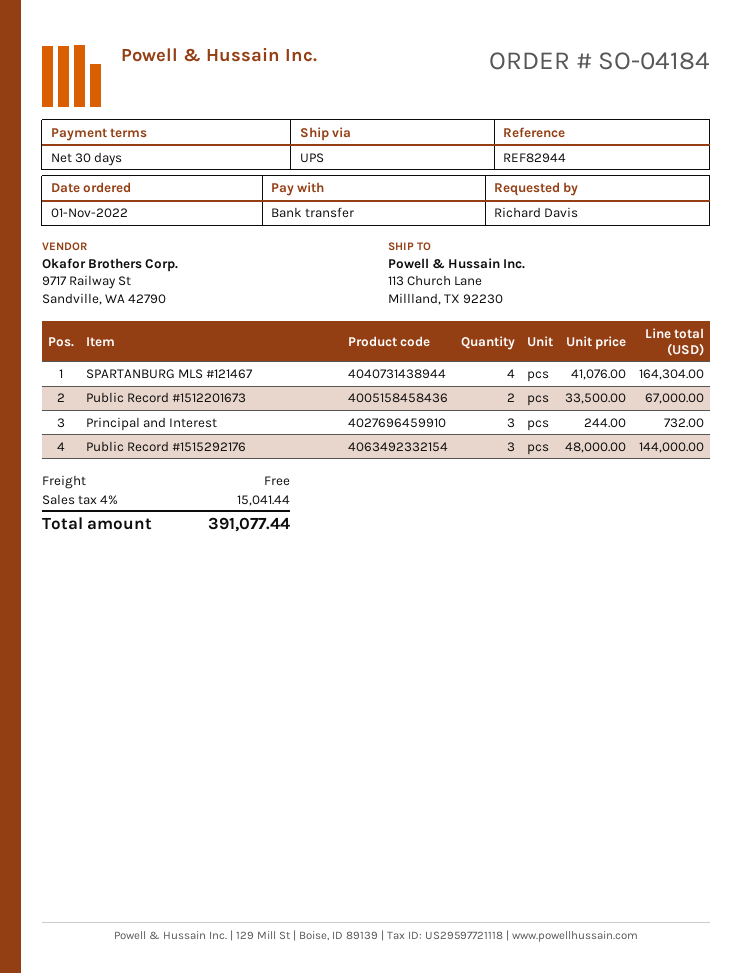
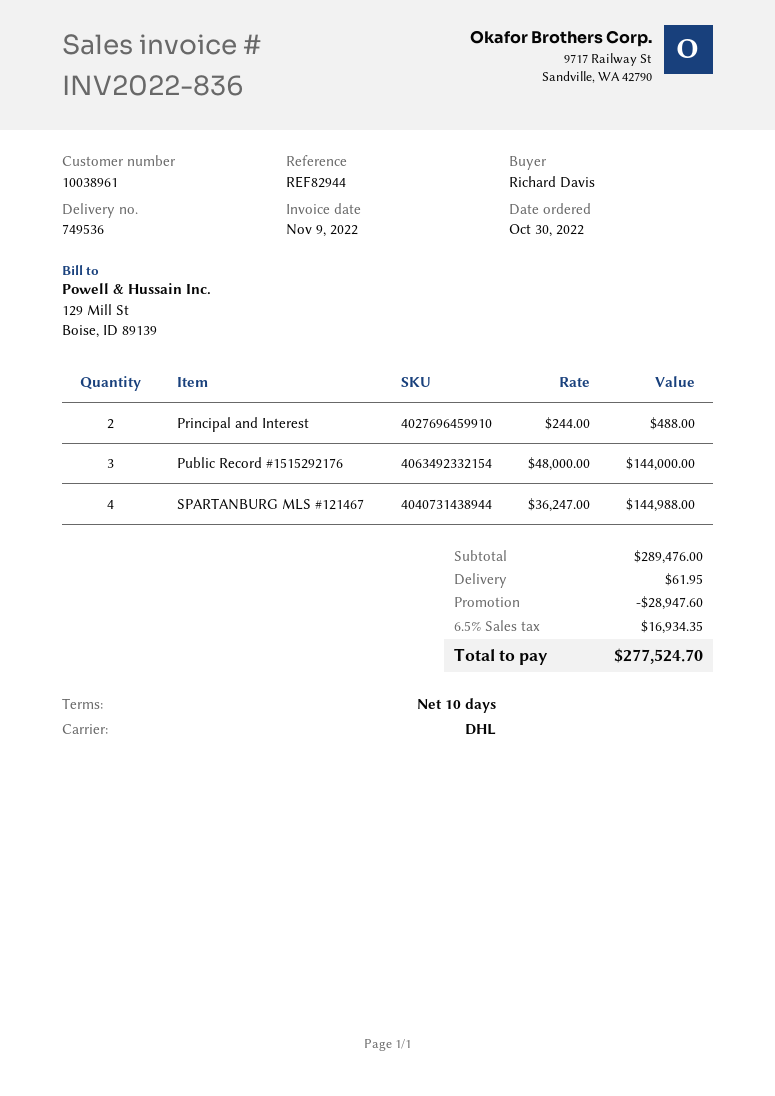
order date: 2022-11-01 -> 2022-10-30
payment terms: 30 days -> 10 days
shipping method: UPS -> DHL
SPARTANBURG MLS #121467: 4 x 41076.00 = 164304.00 -> 4 x 36247.00 = 144988.00
Public Record #1512201673: 2 x 33500.00 = 67000.00 -> none
Principal and Interest: 3 x 244.00 = 732.00 -> 2 x 244.00 = 488.00
discount: none -> 28947.60
shipping: 0.00 -> 61.95
tax: 4% = 15041.44 -> 6.5% = 16934.35
total: 391077.44 -> 277524.70

